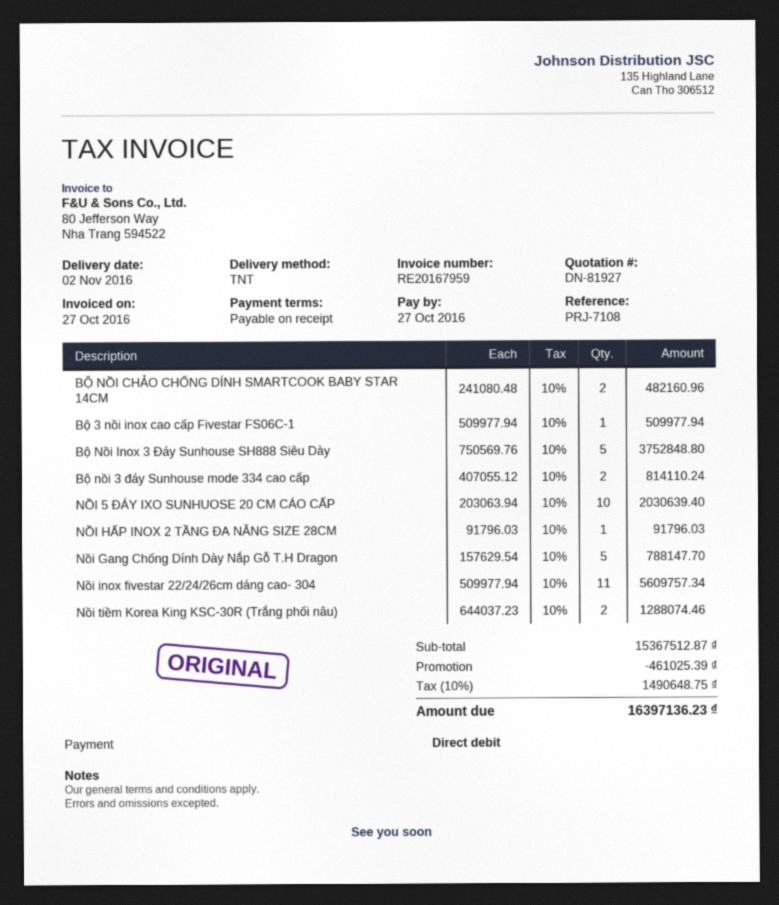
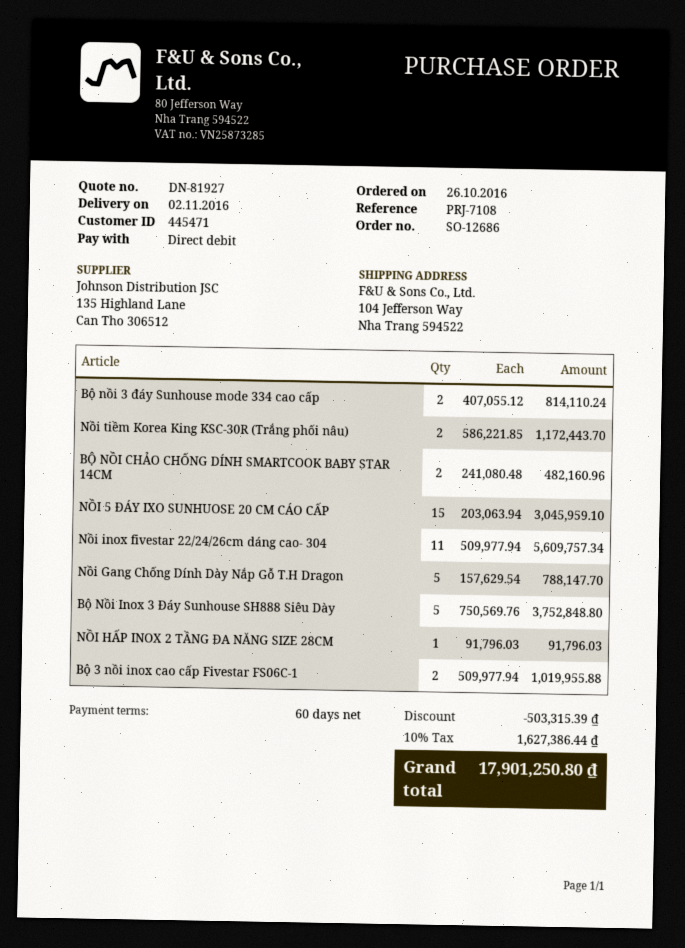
payment terms: on receipt -> 60 days
Bộ 3 nồi inox cao cấp Fivestar FS06C-1: 1 x 509977.94 = 509977.94 -> 2 x 509977.94 = 1019955.88
NỒI 5 ĐÁY IXO SUNHUOSE 20 CM CÁO CẤP: 10 x 203063.94 = 2030639.40 -> 15 x 203063.94 = 3045959.10
Nồi tiềm Korea King KSC-30R (Trắng phối nâu): 2 x 644037.23 = 1288074.46 -> 2 x 586221.85 = 1172443.70
discount: 461025.39 -> 503315.39
tax: 10% = 1490648.75 -> 10% = 1627386.44
total: 16397136.23 -> 17901250.80

